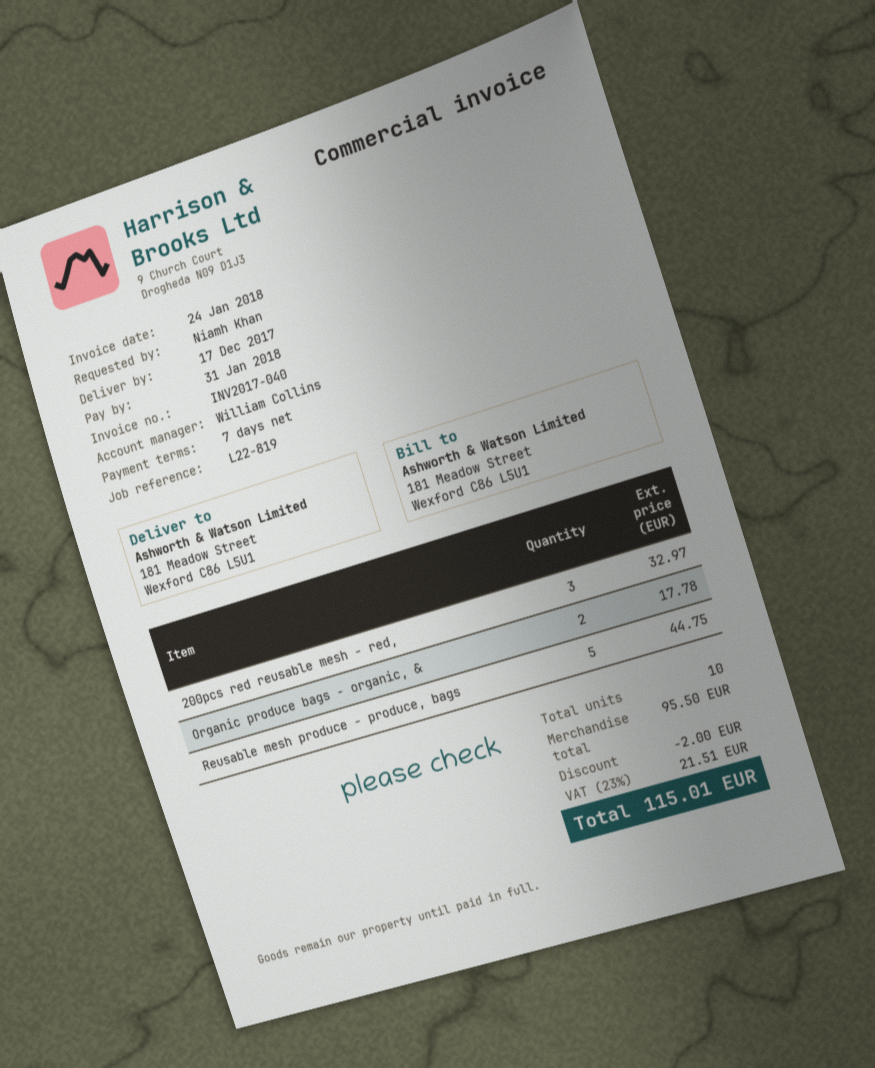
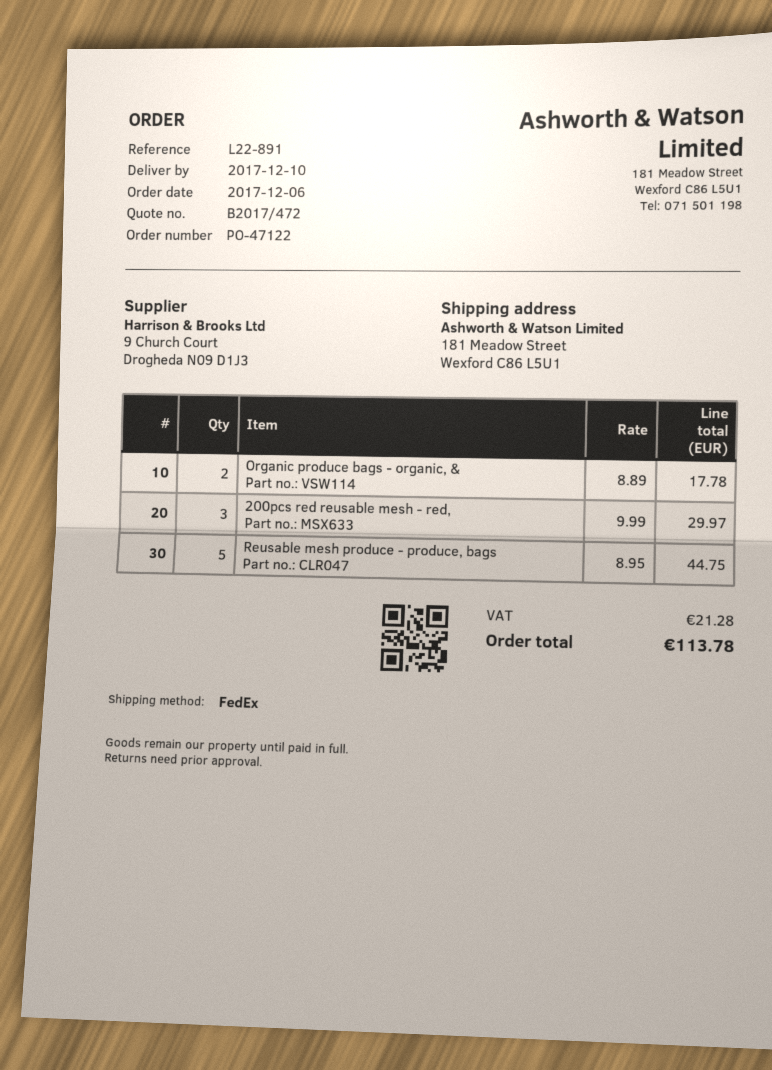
delivery date: 2017-12-17 -> 2017-12-10
reference: L22-819 -> L22-891
200pcs red reusable mesh - red,: 3 for 32.97 -> 3 for 29.97
discount: 2.00 -> none
tax: 21.51 -> 21.28
total: 115.01 -> 113.78

